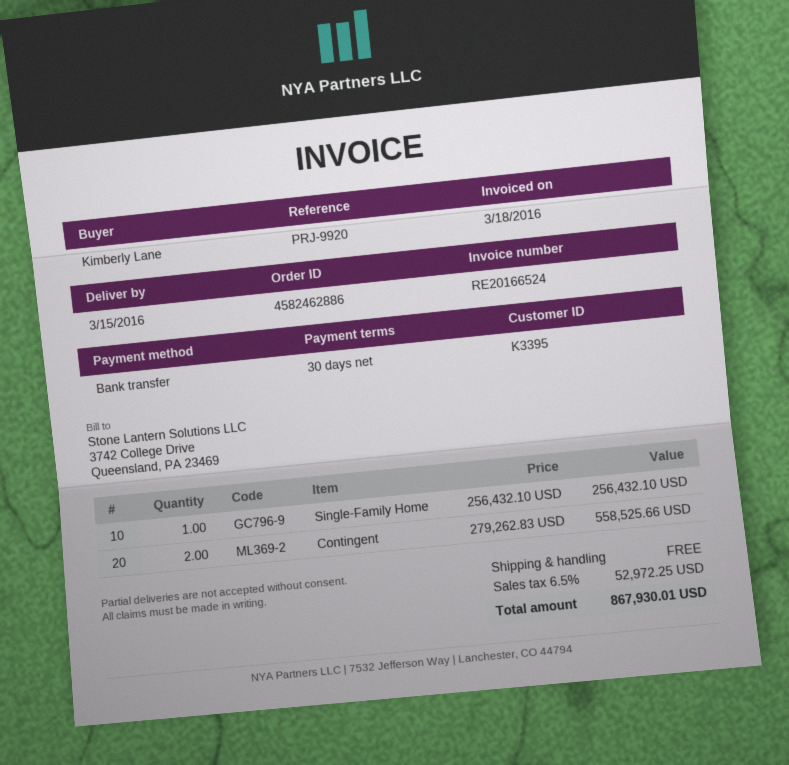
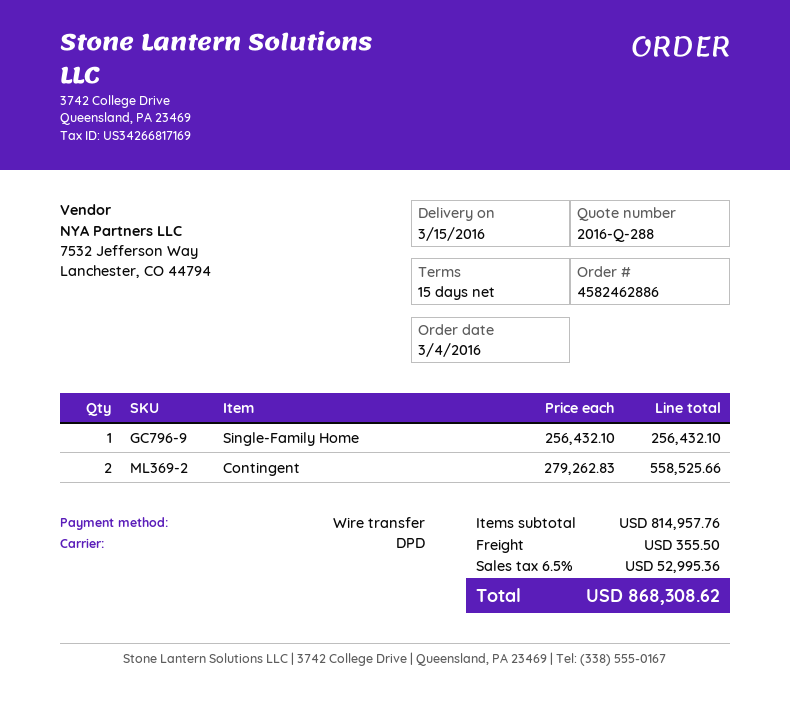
payment terms: 30 days -> 15 days
shipping: 0.00 -> 355.50
tax: 6.5% = 52972.25 -> 6.5% = 52995.36
total: 867930.01 -> 868308.62

